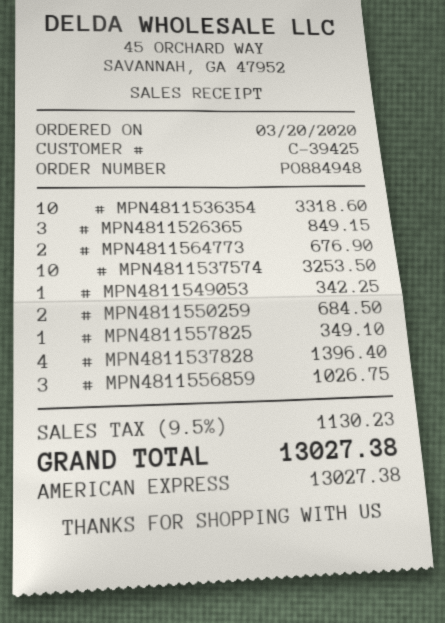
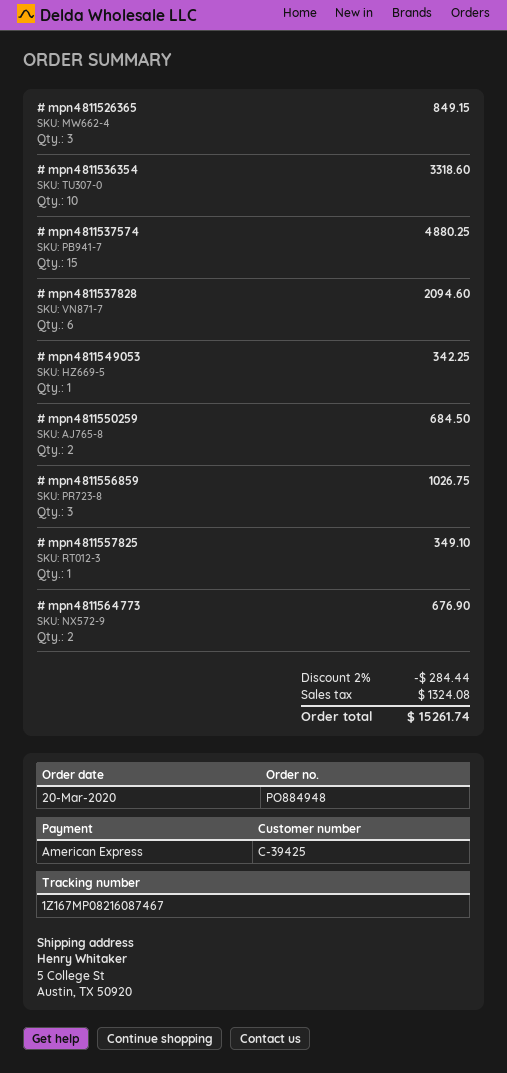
# MPN4811537574: 10 for 3253.50 -> 15 for 4880.25
# MPN4811537828: 4 for 1396.40 -> 6 for 2094.60
discount: none -> 2% = 284.44
tax: 1130.23 -> 1324.08
total: 13027.38 -> 15261.74

